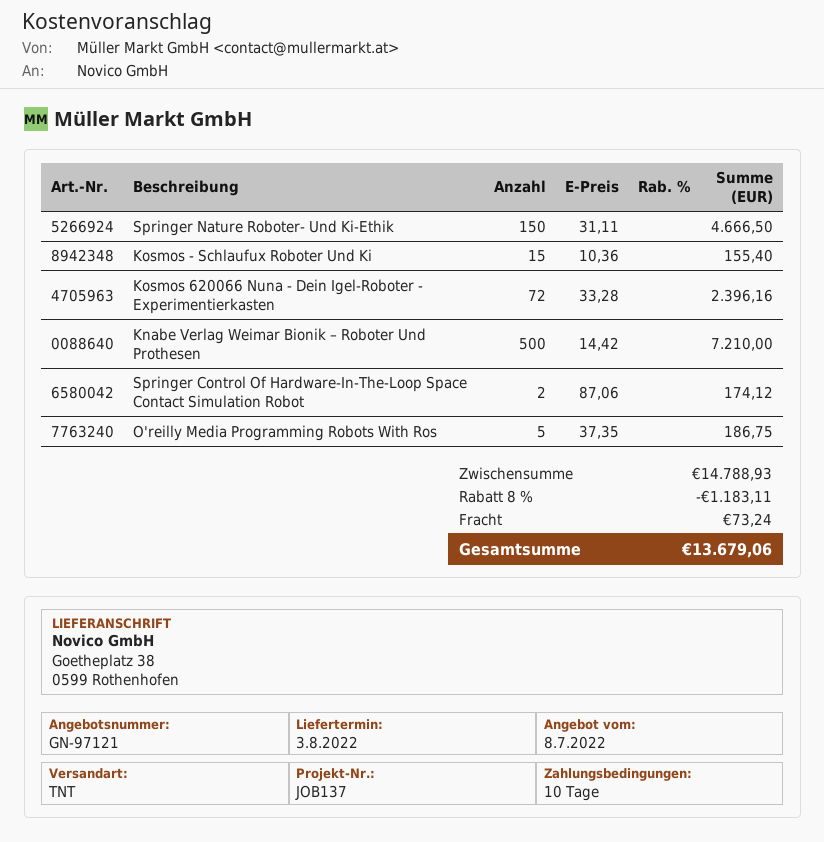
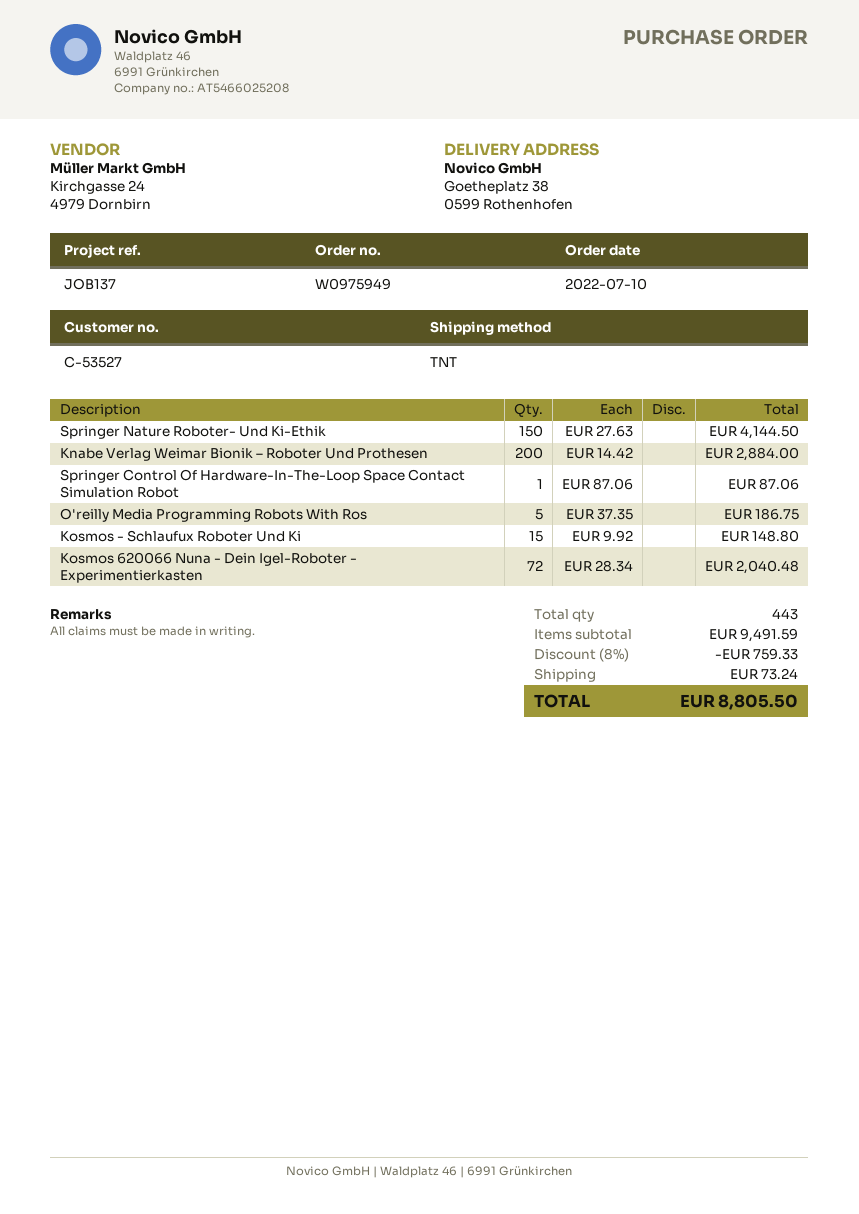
Springer Nature Roboter- Und Ki-Ethik: 150 x 31.11 = 4666.50 -> 150 x 27.63 = 4144.50
Kosmos - Schlaufux Roboter Und Ki: 15 x 10.36 = 155.40 -> 15 x 9.92 = 148.80
Kosmos 620066 Nuna - Dein Igel-Roboter - Experimentierkasten: 72 x 33.28 = 2396.16 -> 72 x 28.34 = 2040.48
Knabe Verlag Weimar Bionik – Roboter Und Prothesen: 500 x 14.42 = 7210.00 -> 200 x 14.42 = 2884.00
Springer Control Of Hardware-In-The-Loop Space Contact Simulation Robot: 2 x 87.06 = 174.12 -> 1 x 87.06 = 87.06
subtotal: 14788.93 -> 9491.59
discount: 8% = 1183.11 -> 8% = 759.33
total: 13679.06 -> 8805.50

